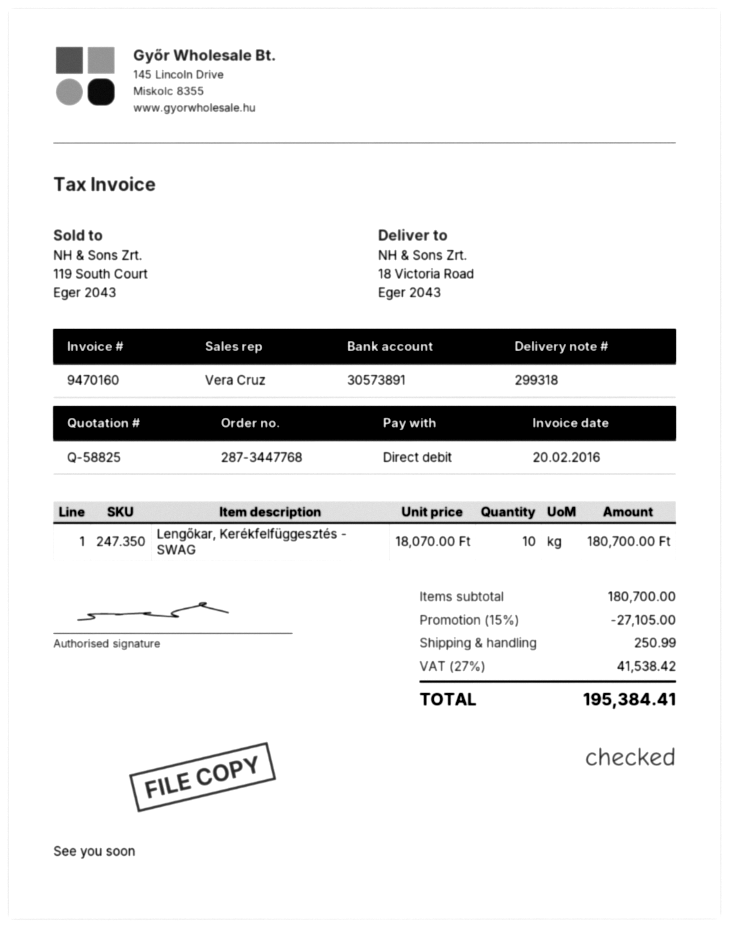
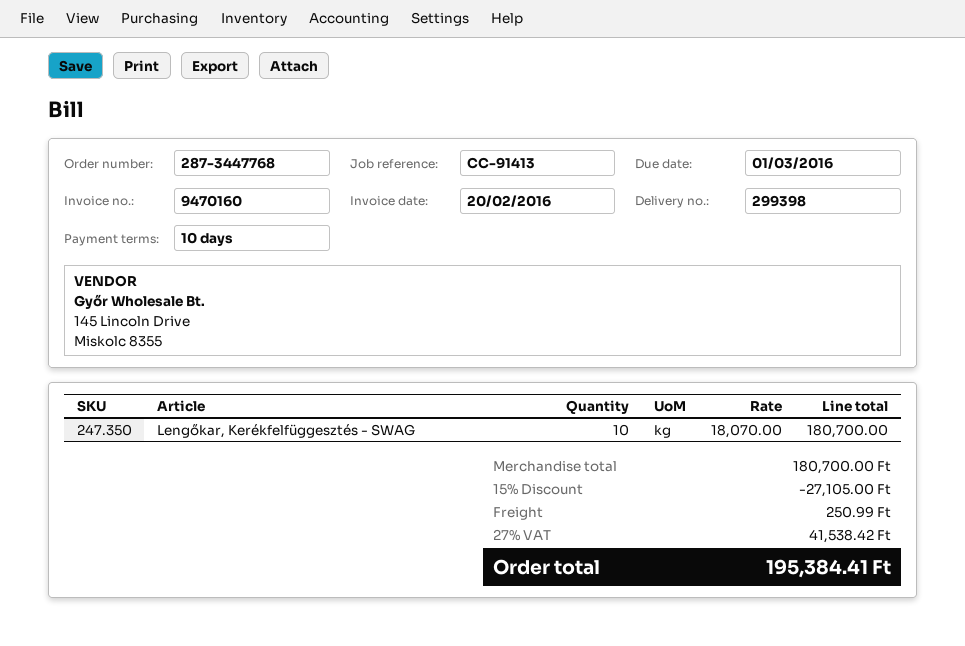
delivery note number: 299318 -> 299398

